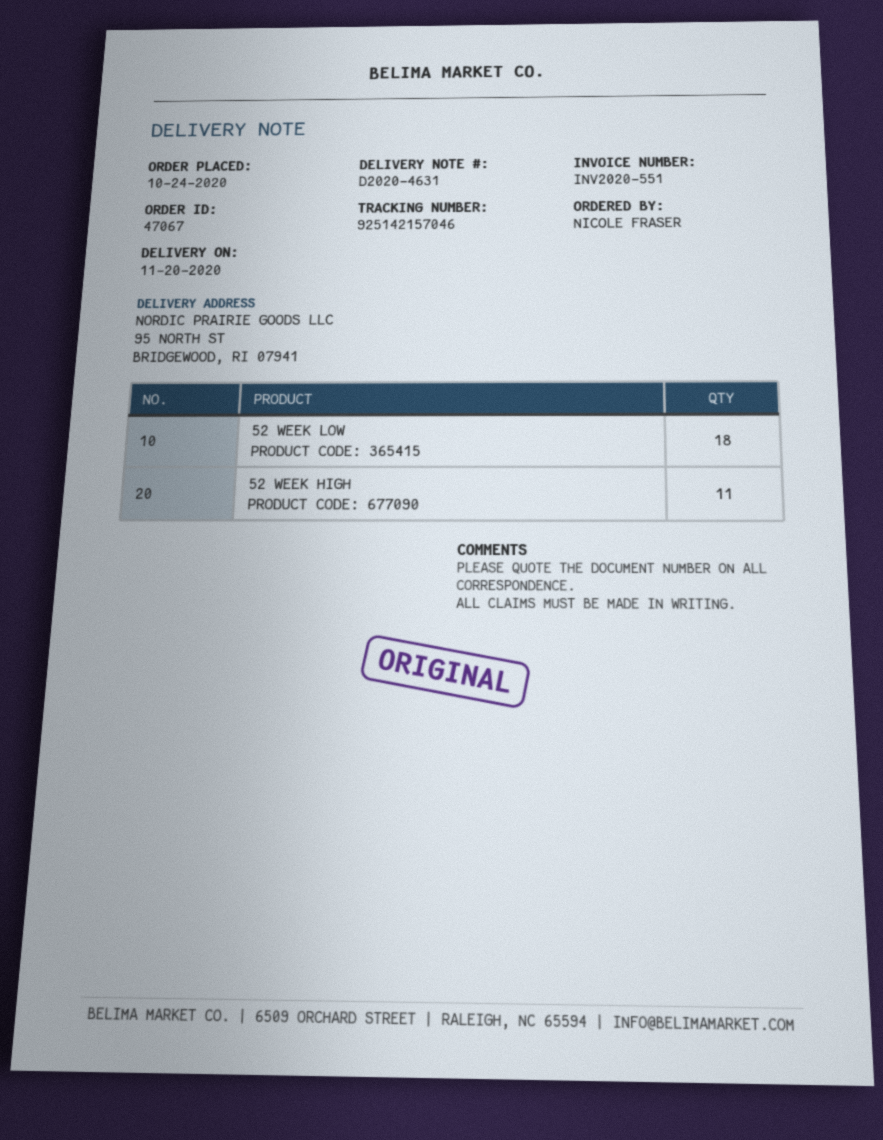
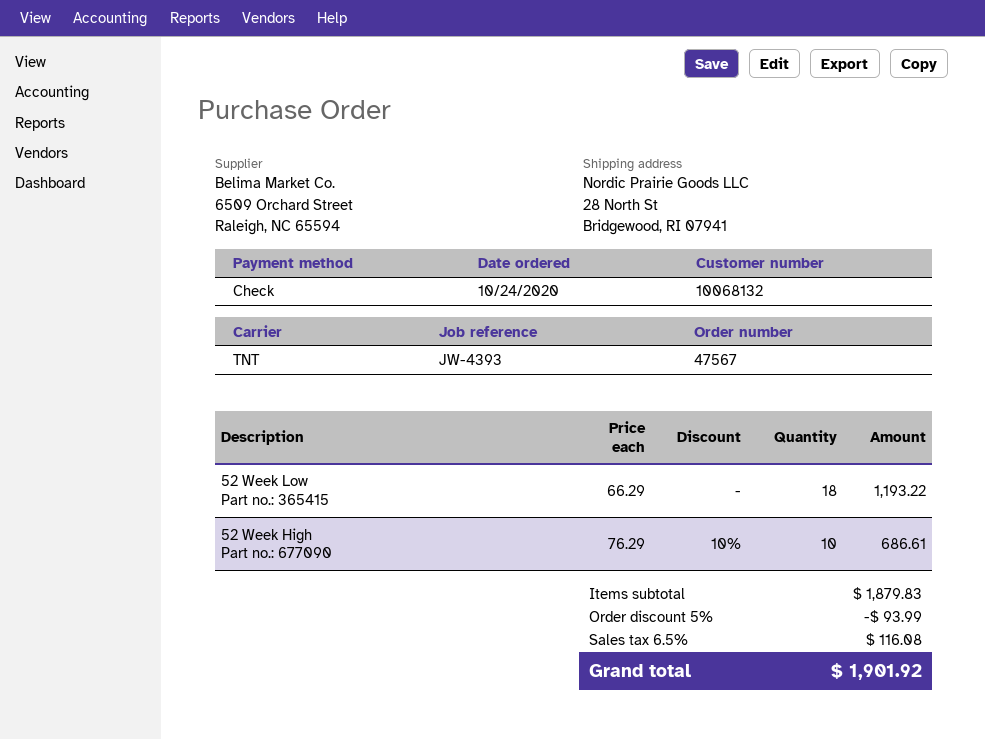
order number: 47067 -> 47567
ship to: 95 NORTH ST, BRIDGEWOOD, RI 07941 -> 28 North St, Bridgewood, RI 07941
52 WEEK HIGH: 11 -> 10

